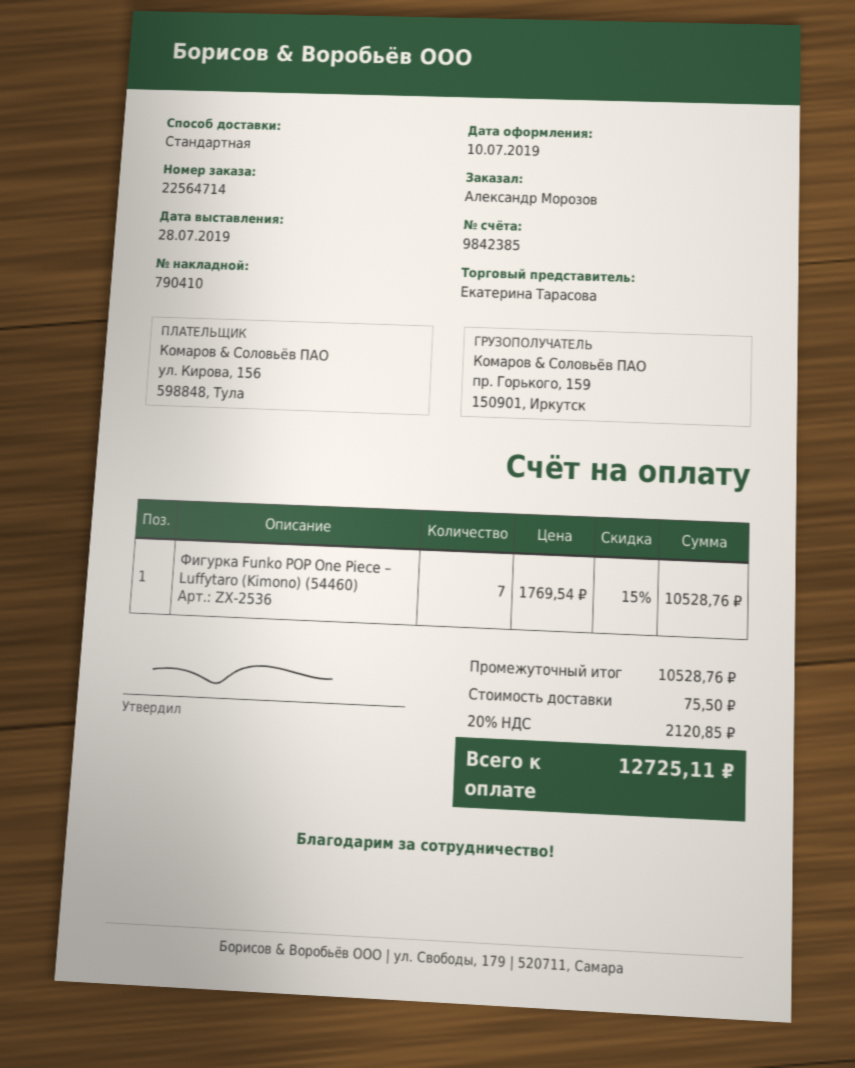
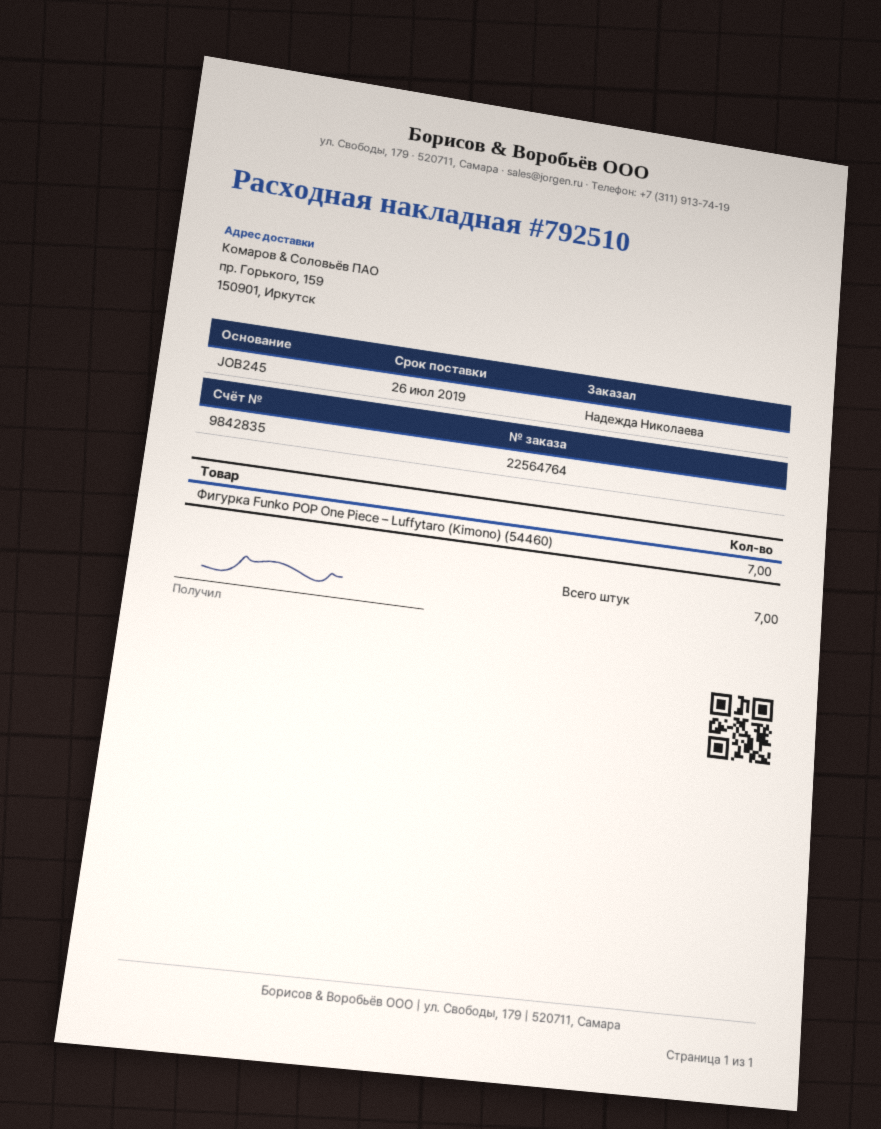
order number: 22564714 -> 22564764
delivery note number: 790410 -> 792510
invoice number: 9842385 -> 9842835
ordered by: Александр Морозов -> Надежда Николаева

